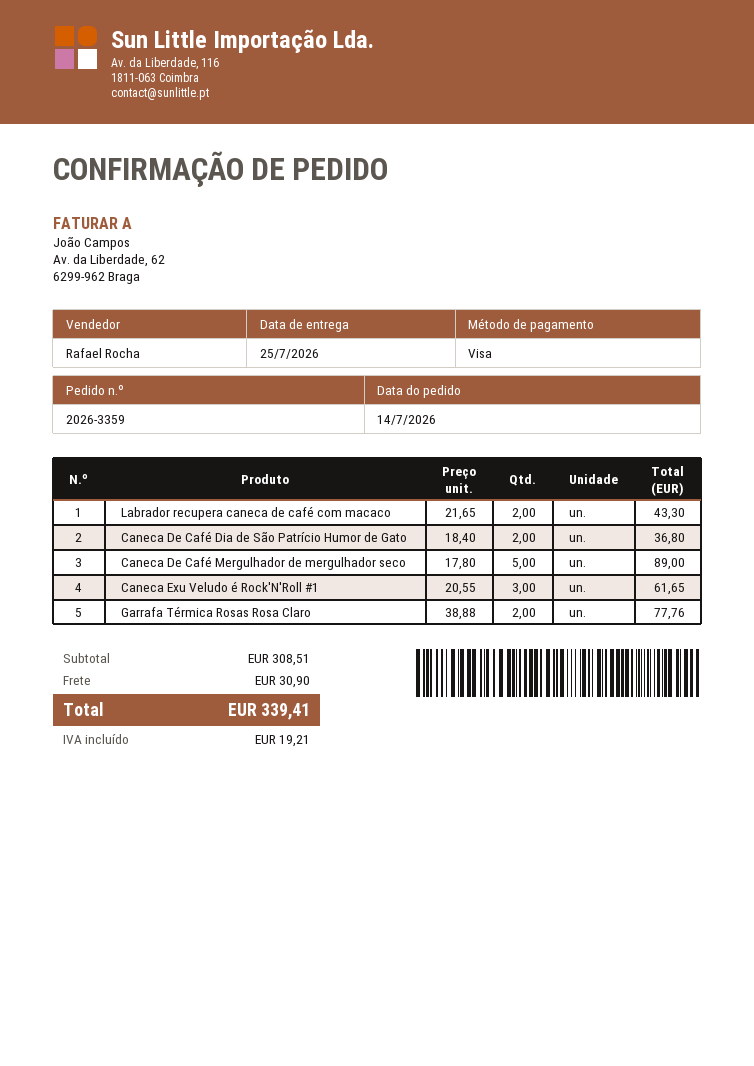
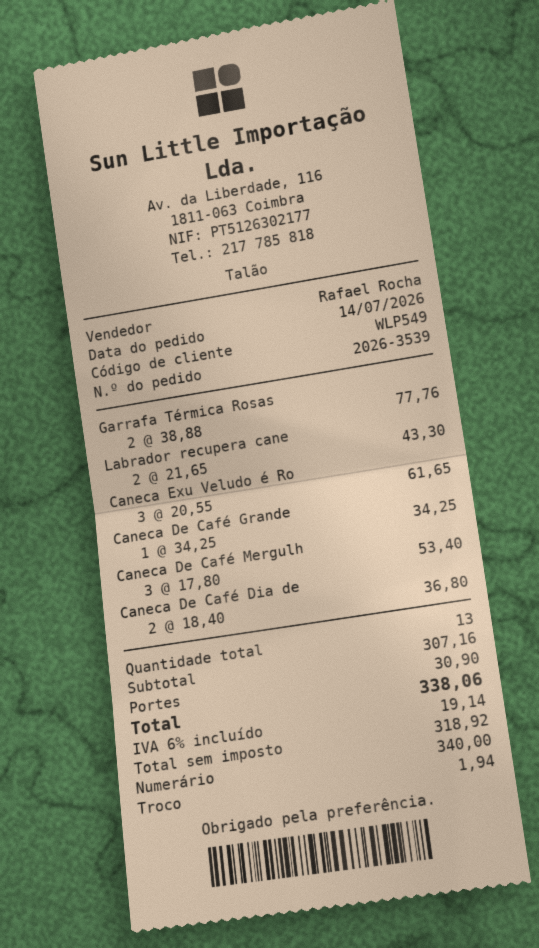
order number: 2026-3359 -> 2026-3539
payment method: Visa -> cash
Caneca De Café Mergulhador de mergulhador seco: 5 x 17.80 = 89.00 -> 3 x 17.80 = 53.40
Caneca De Café Grande: none -> 1 x 34.25 = 34.25
subtotal: 308.51 -> 307.16
tax: 19.21 -> 19.14
total: 339.41 -> 338.06

